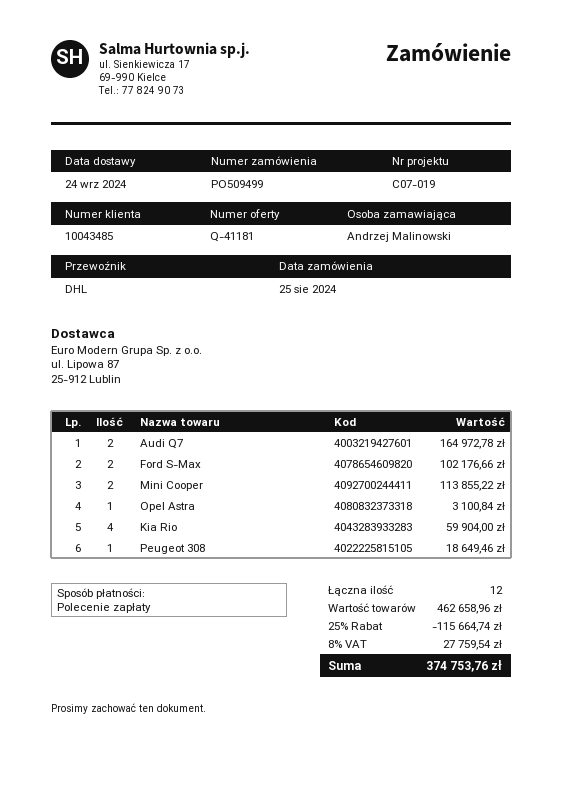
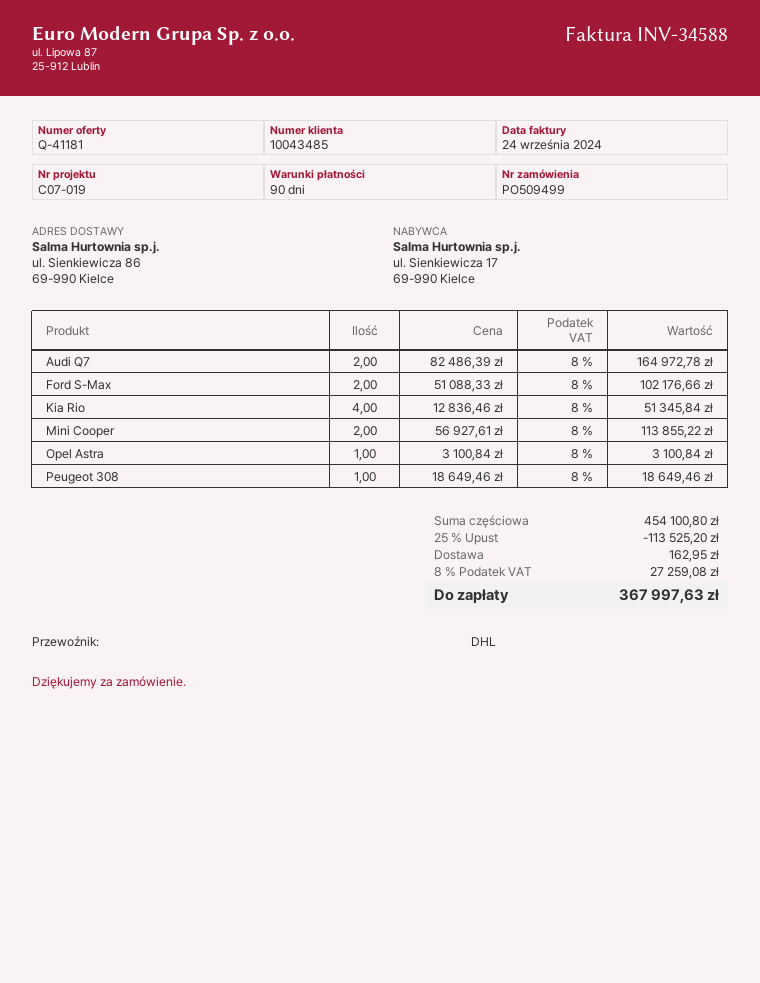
Kia Rio: 4 for 59904.00 -> 4 for 51345.84
subtotal: 462658.96 -> 454100.80
discount: 25% = 115664.74 -> 25% = 113525.20
shipping: none -> 162.95
tax: 8% = 27759.54 -> 8% = 27259.08
total: 374753.76 -> 367997.63

